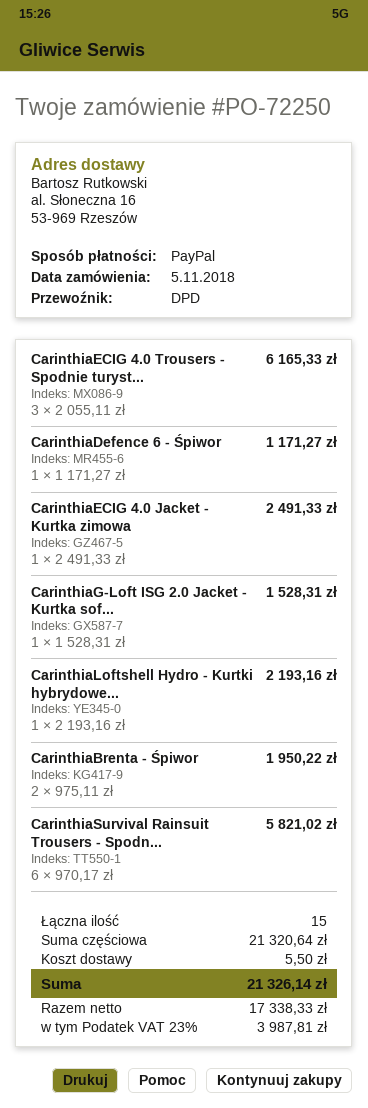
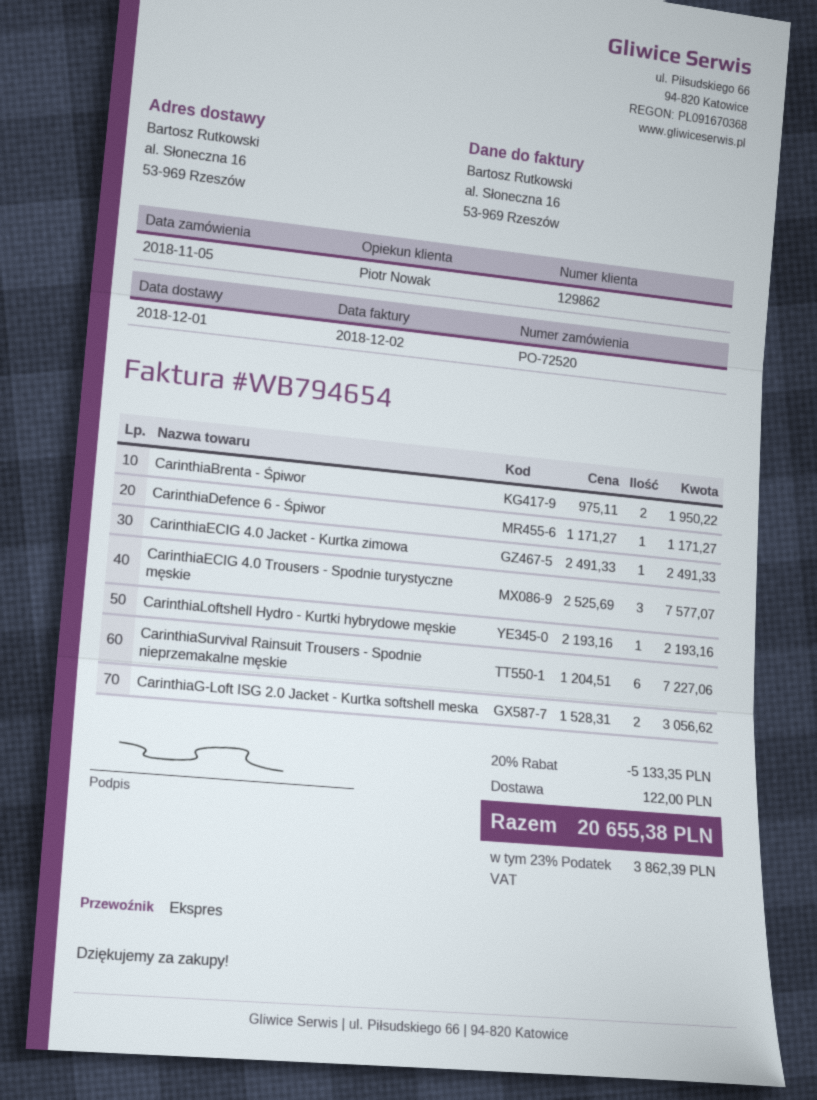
order number: PO-72250 -> PO-72520
shipping method: DPD -> express
CarinthiaECIG 4.0 Trousers - Spodnie turyst...: 3 x 2055.11 = 6165.33 -> 3 x 2525.69 = 7577.07
CarinthiaG-Loft ISG 2.0 Jacket - Kurtka sof...: 1 x 1528.31 = 1528.31 -> 2 x 1528.31 = 3056.62
CarinthiaSurvival Rainsuit Trousers - Spodn...: 6 x 970.17 = 5821.02 -> 6 x 1204.51 = 7227.06
discount: none -> 20% = 5133.35
shipping: 5.50 -> 122.00
tax: 23% = 3987.81 -> 23% = 3862.39
total: 21326.14 -> 20655.38

